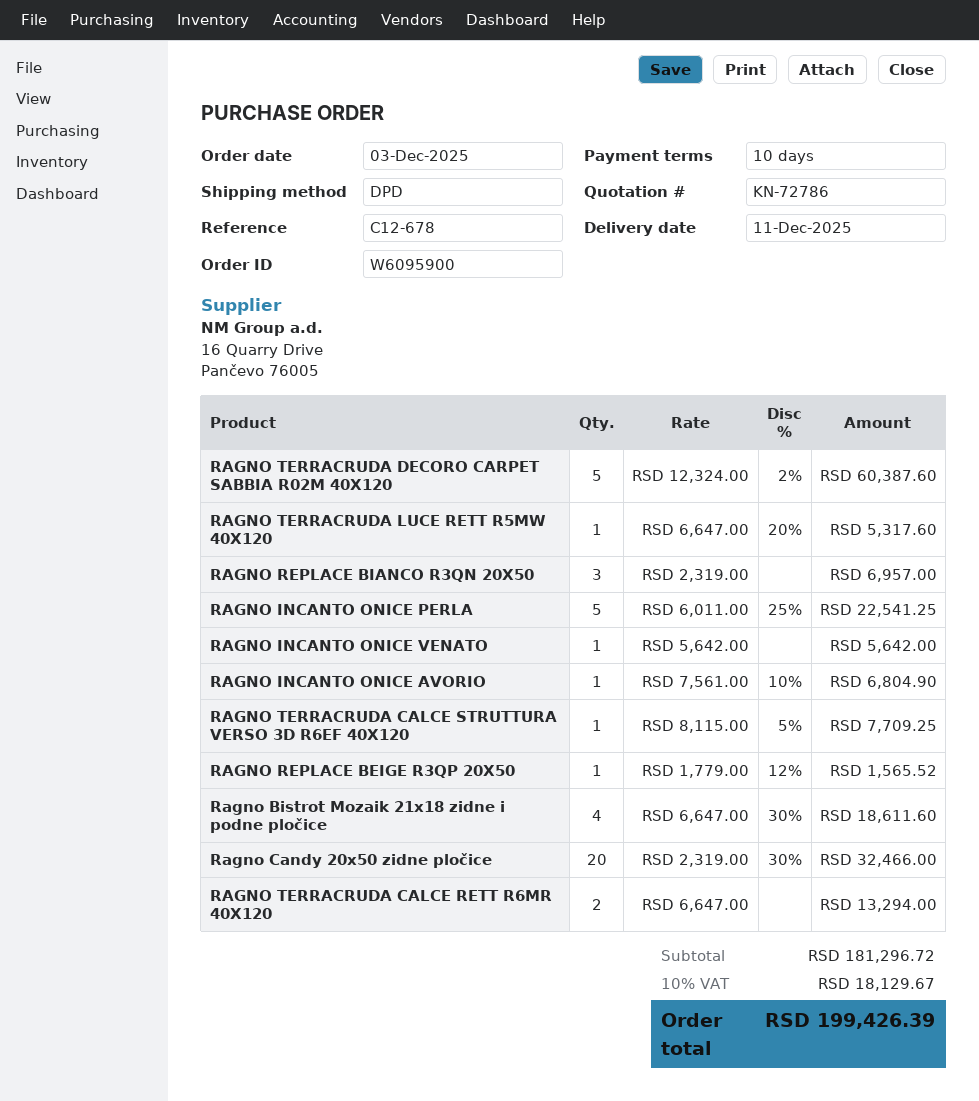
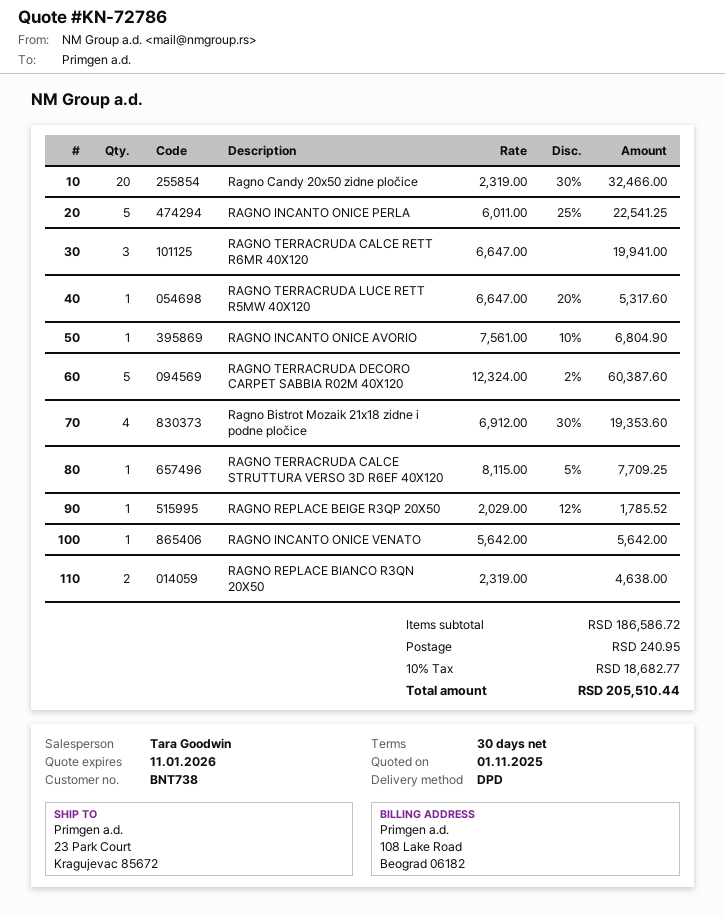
payment terms: 10 days -> 30 days
RAGNO REPLACE BIANCO R3QN 20X50: 3 x 2319.00 = 6957.00 -> 2 x 2319.00 = 4638.00
RAGNO REPLACE BEIGE R3QP 20X50: 1 x 1779.00 - 12% = 1565.52 -> 1 x 2029.00 - 12% = 1785.52
Ragno Bistrot Mozaik 21x18 zidne i podne pločice: 4 x 6647.00 - 30% = 18611.60 -> 4 x 6912.00 - 30% = 19353.60
RAGNO TERRACRUDA CALCE RETT R6MR 40X120: 2 x 6647.00 = 13294.00 -> 3 x 6647.00 = 19941.00
subtotal: 181296.72 -> 186586.72
shipping: none -> 240.95
tax: 10% = 18129.67 -> 10% = 18682.77
total: 199426.39 -> 205510.44

